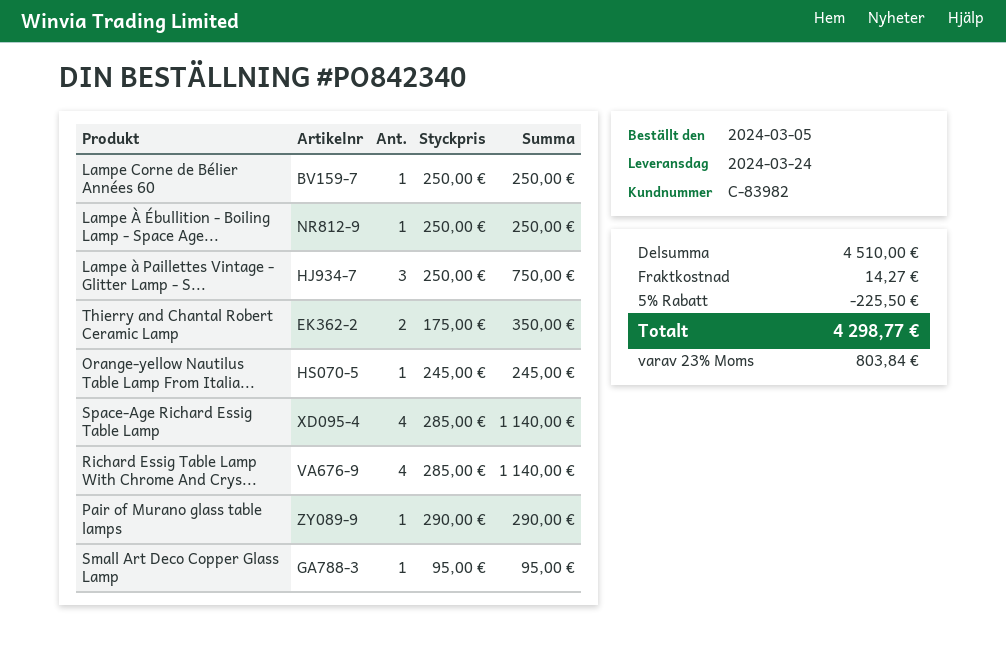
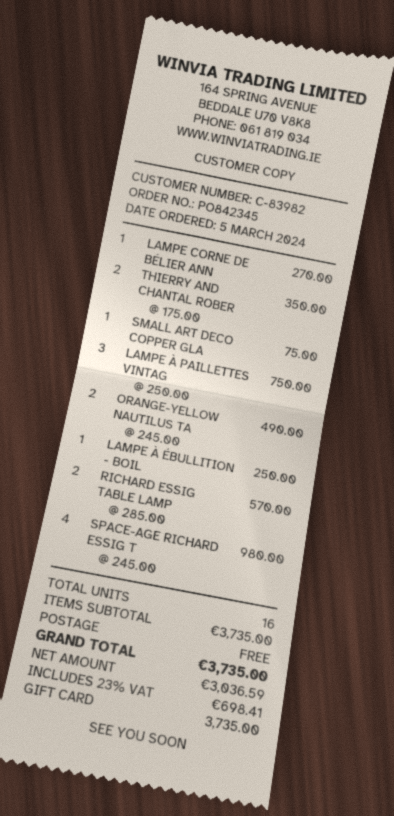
order number: PO842340 -> PO842345
Lampe Corne de Bélier Années 60: 1 x 250.00 = 250.00 -> 1 x 270.00 = 270.00
Orange-yellow Nautilus Table Lamp From Italia...: 1 x 245.00 = 245.00 -> 2 x 245.00 = 490.00
Space-Age Richard Essig Table Lamp: 4 x 285.00 = 1140.00 -> 4 x 245.00 = 980.00
Richard Essig Table Lamp With Chrome And Crys...: 4 x 285.00 = 1140.00 -> 2 x 285.00 = 570.00
Pair of Murano glass table lamps: 1 x 290.00 = 290.00 -> none
Small Art Deco Copper Glass Lamp: 1 x 95.00 = 95.00 -> 1 x 75.00 = 75.00
subtotal: 4510.00 -> 3735.00
discount: 5% = 225.50 -> none
shipping: 14.27 -> 0.00
tax: 23% = 803.84 -> 23% = 698.41
total: 4298.77 -> 3735.00

